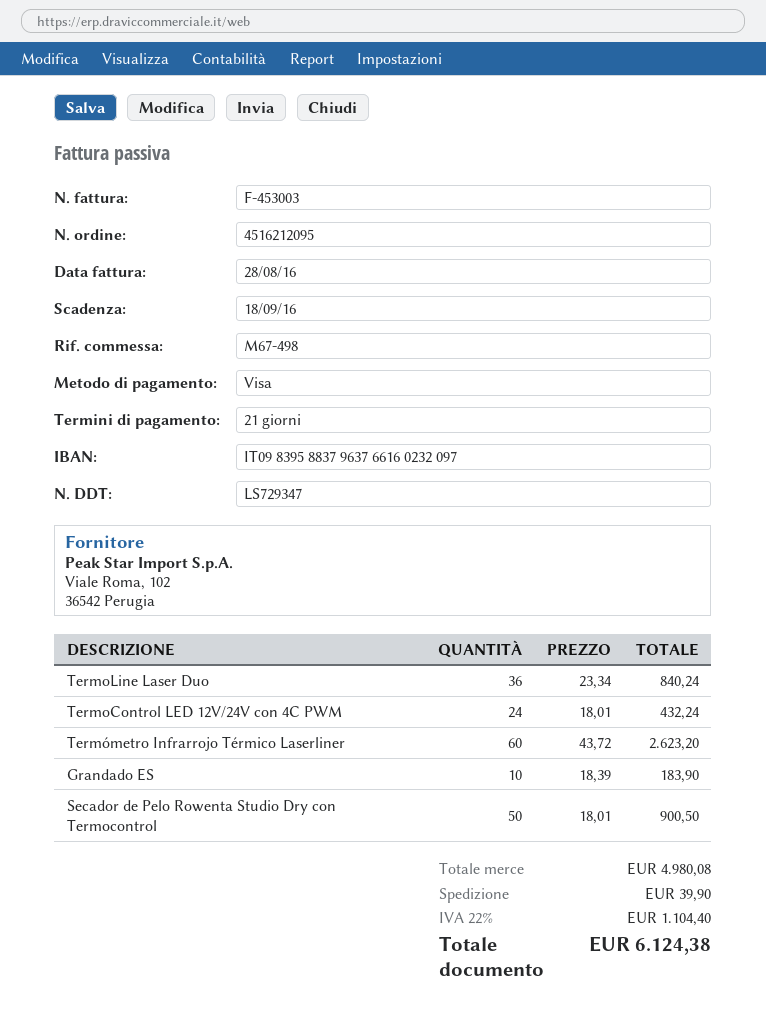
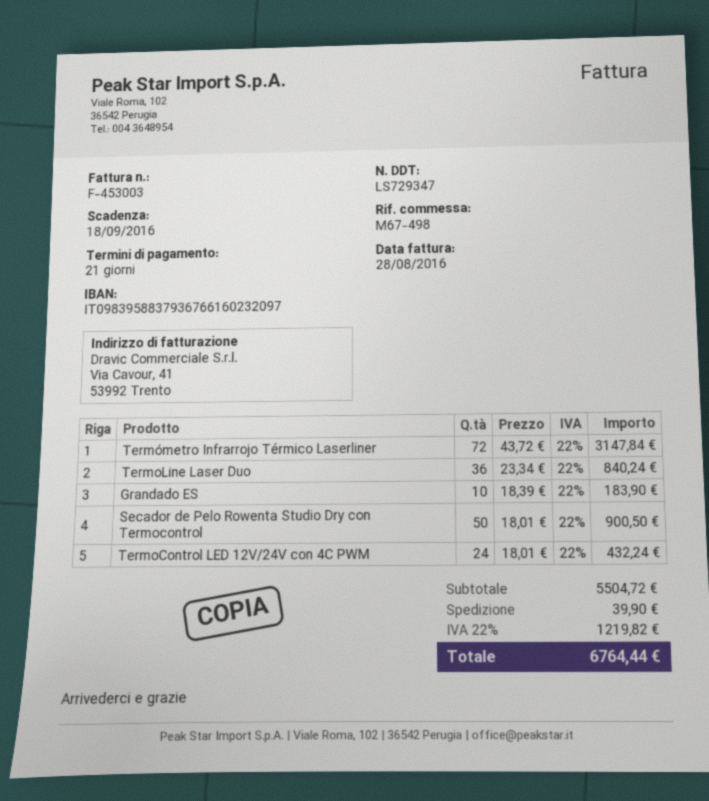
bank account: IT0983958837963766160232097 -> IT0983958837936766160232097
Termómetro Infrarrojo Térmico Laserliner: 60 x 43.72 = 2623.20 -> 72 x 43.72 = 3147.84
subtotal: 4980.08 -> 5504.72
tax: 22% = 1104.40 -> 22% = 1219.82
total: 6124.38 -> 6764.44

